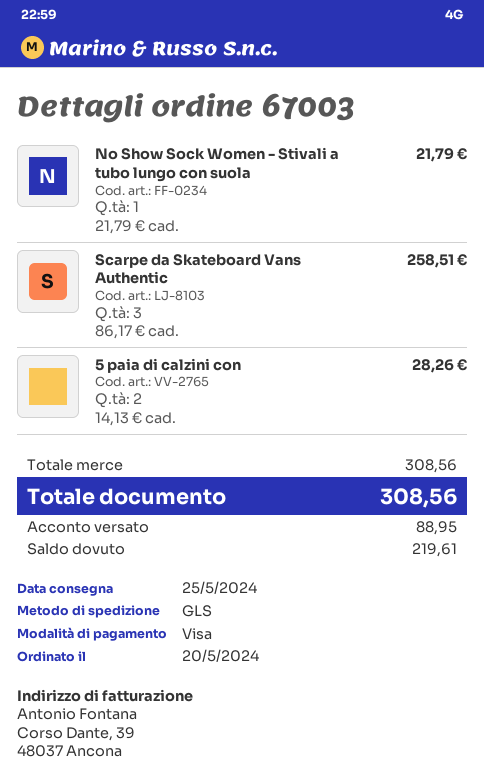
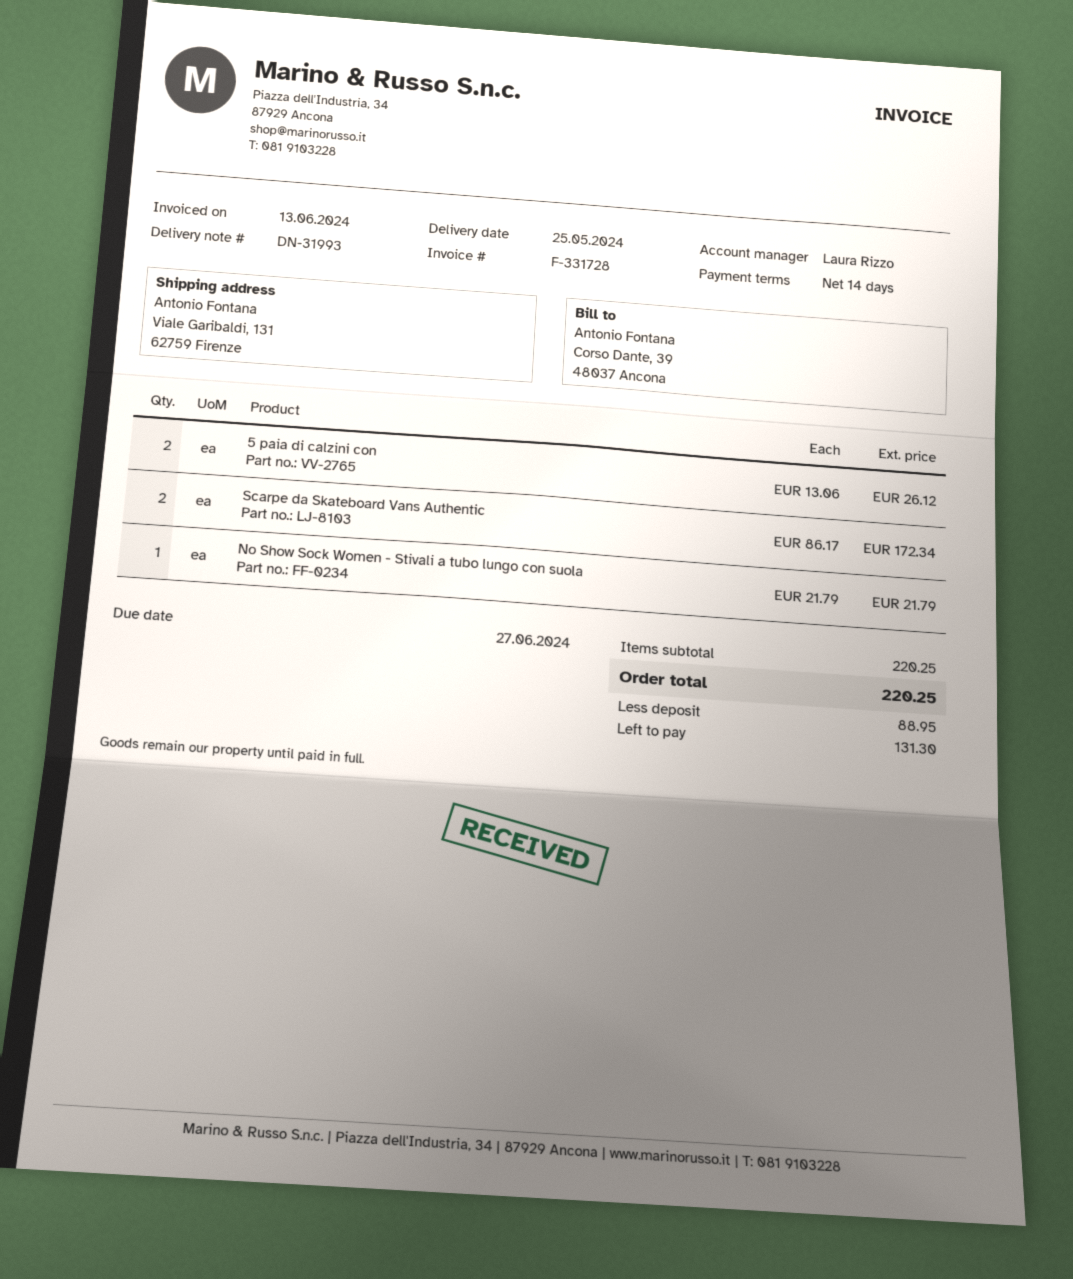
Scarpe da Skateboard Vans Authentic: 3 x 86.17 = 258.51 -> 2 x 86.17 = 172.34
5 paia di calzini con: 2 x 14.13 = 28.26 -> 2 x 13.06 = 26.12
subtotal: 308.56 -> 220.25
total: 308.56 -> 220.25
balance: 219.61 -> 131.30

